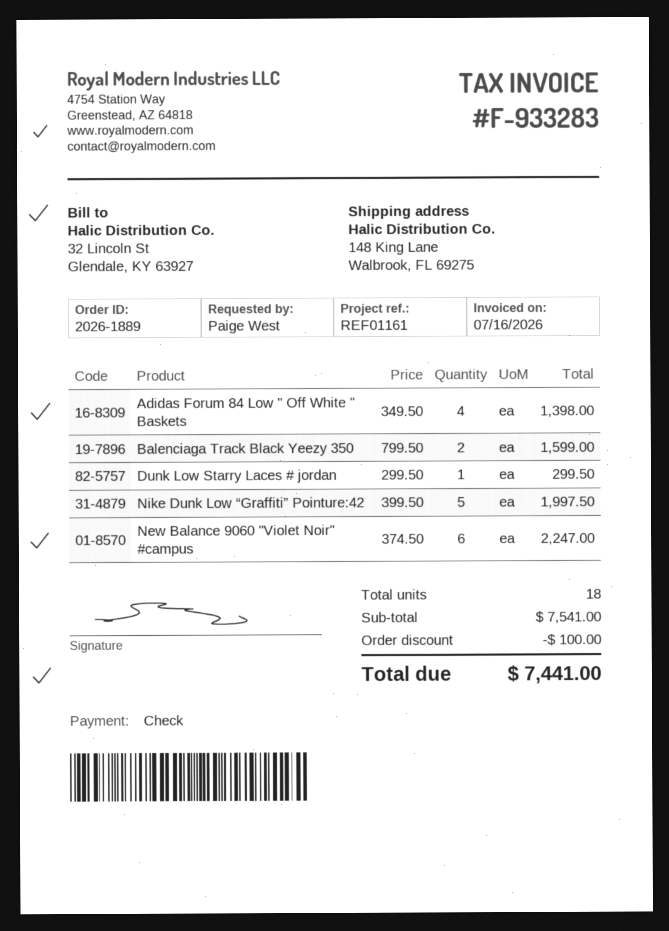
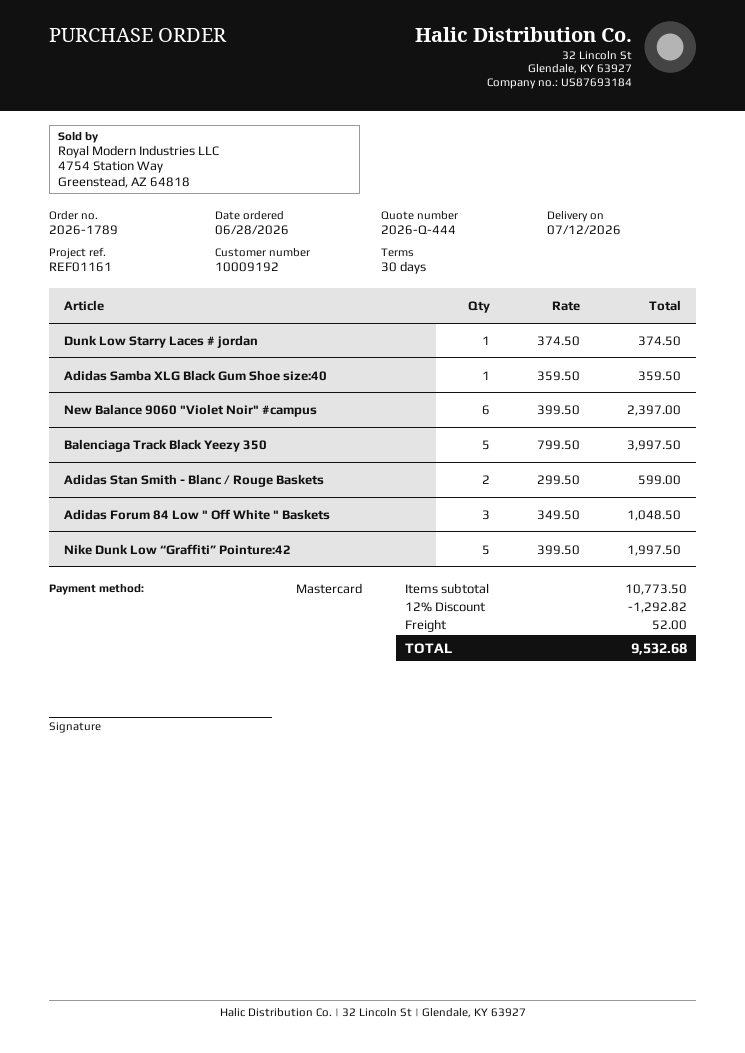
order number: 2026-1889 -> 2026-1789
payment method: cheque -> Mastercard
Adidas Forum 84 Low " Off White " Baskets: 4 x 349.50 = 1398.00 -> 3 x 349.50 = 1048.50
Balenciaga Track Black Yeezy 350: 2 x 799.50 = 1599.00 -> 5 x 799.50 = 3997.50
Dunk Low Starry Laces # jordan: 1 x 299.50 = 299.50 -> 1 x 374.50 = 374.50
New Balance 9060 "Violet Noir" #campus: 6 x 374.50 = 2247.00 -> 6 x 399.50 = 2397.00
Adidas Samba XLG Black Gum Shoe size:40: none -> 1 x 359.50 = 359.50
Adidas Stan Smith - Blanc / Rouge Baskets: none -> 2 x 299.50 = 599.00
subtotal: 7541.00 -> 10773.50
discount: 100.00 -> 1292.82
shipping: none -> 52.00
total: 7441.00 -> 9532.68

